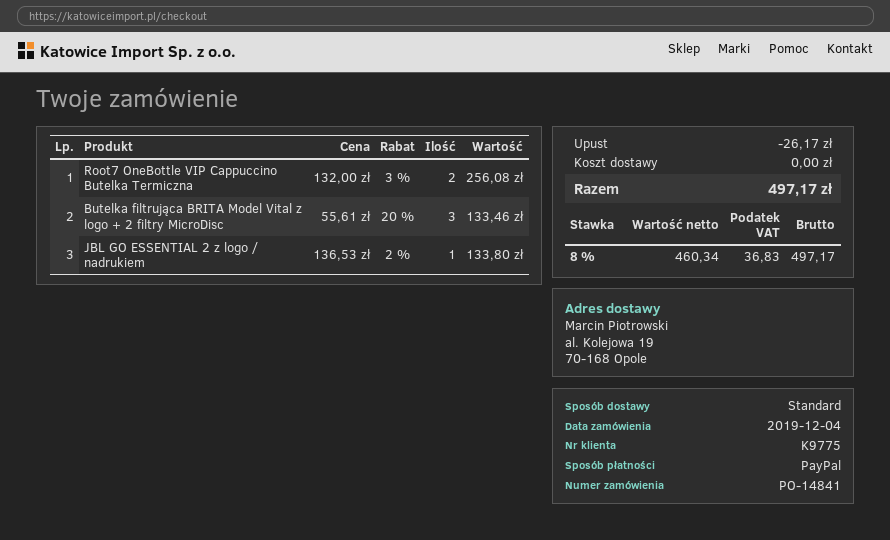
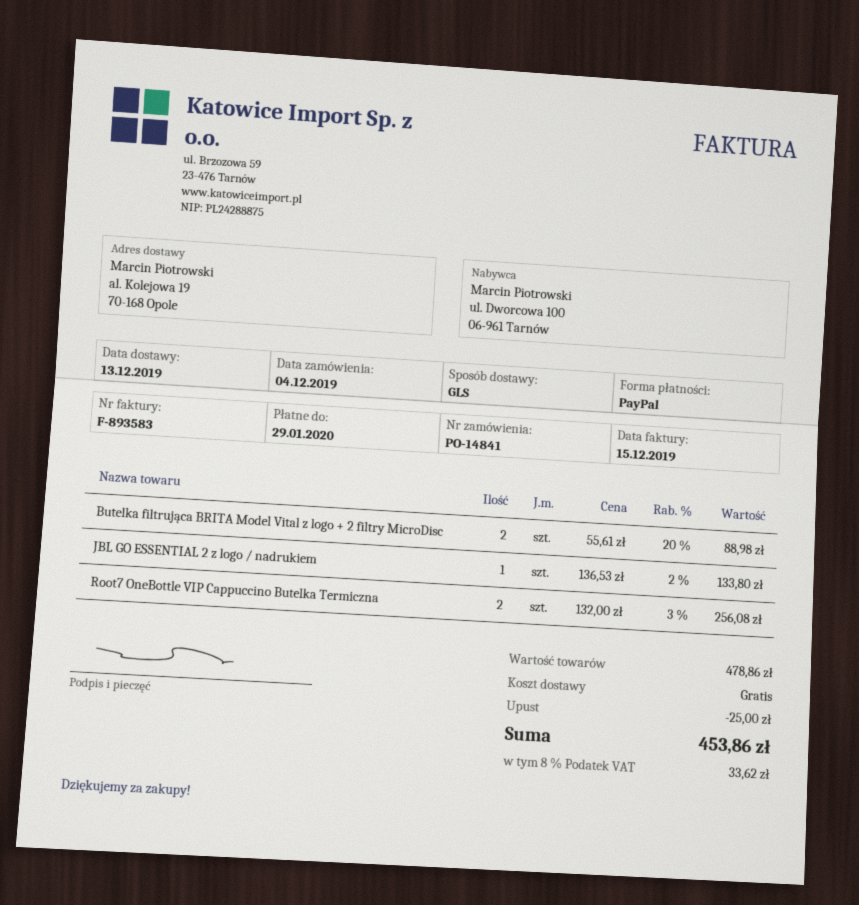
shipping method: standard -> GLS
Butelka filtrująca BRITA Model Vital z logo + 2 filtry MicroDisc: 3 x 55.61 - 20% = 133.46 -> 2 x 55.61 - 20% = 88.98
discount: 26.17 -> 25.00
tax: 8% = 36.83 -> 8% = 33.62
total: 497.17 -> 453.86

